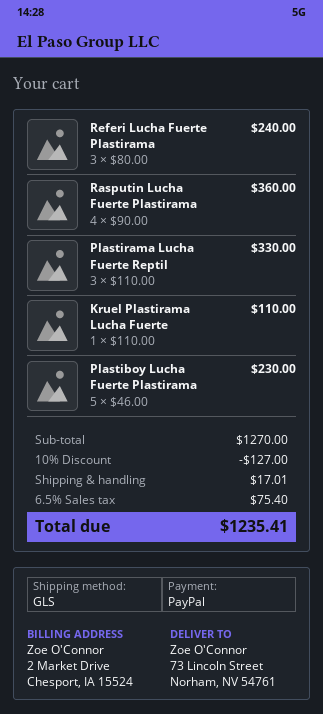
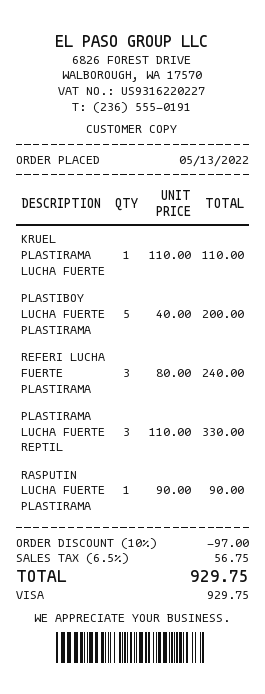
payment method: PayPal -> Visa
Rasputin Lucha Fuerte Plastirama: 4 x 90.00 = 360.00 -> 1 x 90.00 = 90.00
Plastiboy Lucha Fuerte Plastirama: 5 x 46.00 = 230.00 -> 5 x 40.00 = 200.00
discount: 10% = 127.00 -> 10% = 97.00
shipping: 17.01 -> none
tax: 6.5% = 75.40 -> 6.5% = 56.75
total: 1235.41 -> 929.75

